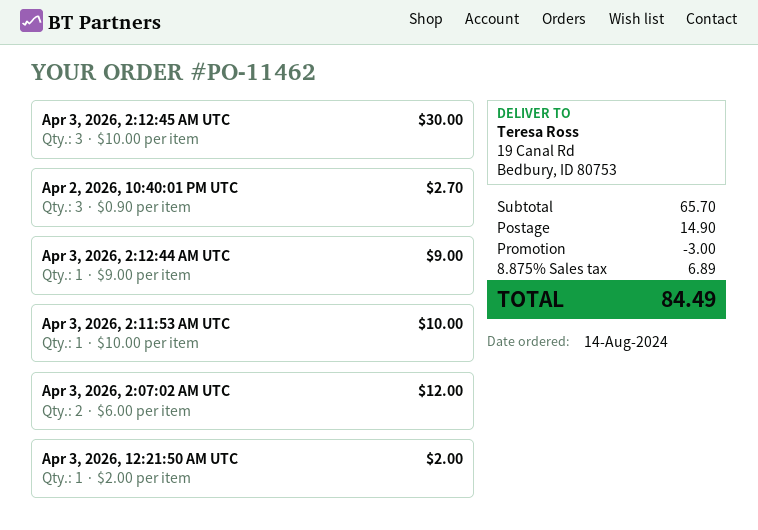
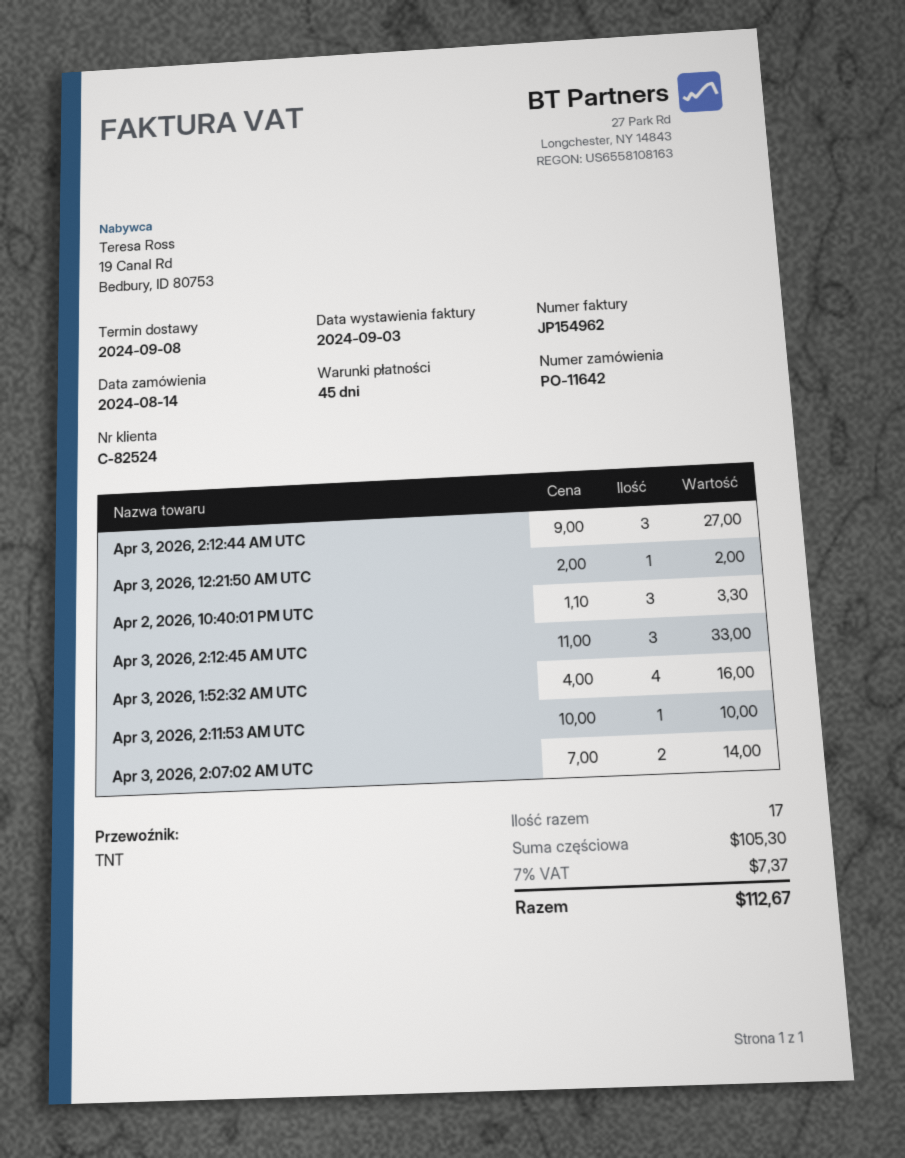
order number: PO-11462 -> PO-11642
Apr 3, 2026, 2:12:45 AM UTC: 3 x 10.00 = 30.00 -> 3 x 11.00 = 33.00
Apr 2, 2026, 10:40:01 PM UTC: 3 x 0.90 = 2.70 -> 3 x 1.10 = 3.30
Apr 3, 2026, 2:12:44 AM UTC: 1 x 9.00 = 9.00 -> 3 x 9.00 = 27.00
Apr 3, 2026, 2:07:02 AM UTC: 2 x 6.00 = 12.00 -> 2 x 7.00 = 14.00
Apr 3, 2026, 1:52:32 AM UTC: none -> 4 x 4.00 = 16.00
subtotal: 65.70 -> 105.30
discount: 3.00 -> none
shipping: 14.90 -> none
tax: 8.875% = 6.89 -> 7% = 7.37
total: 84.49 -> 112.67

